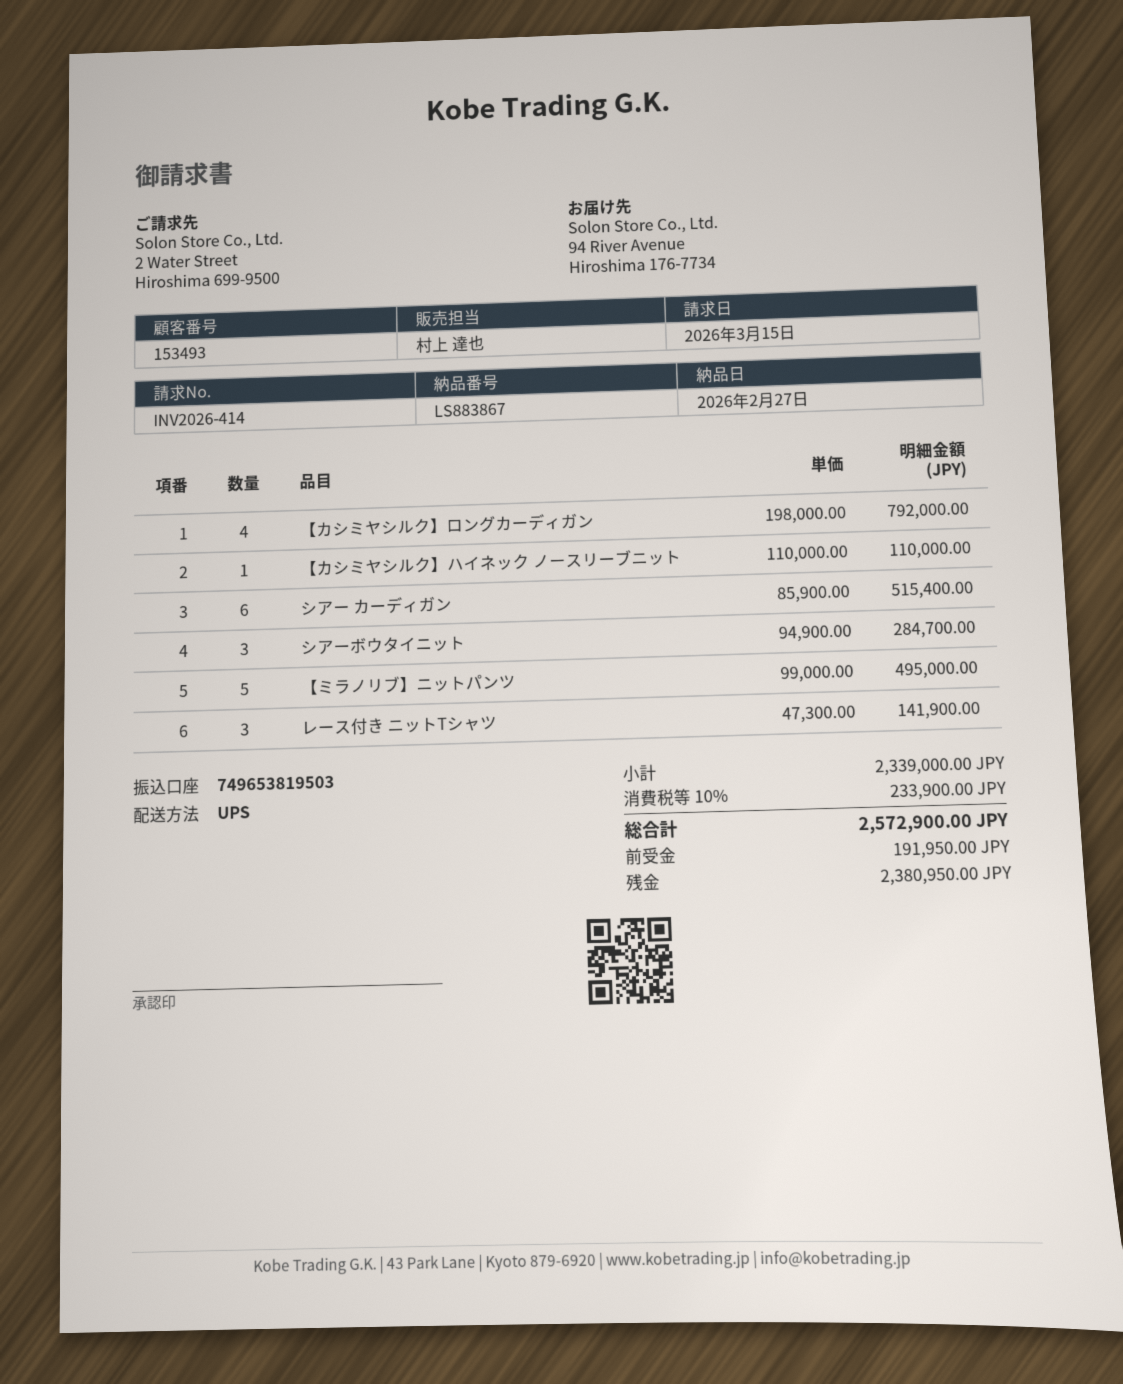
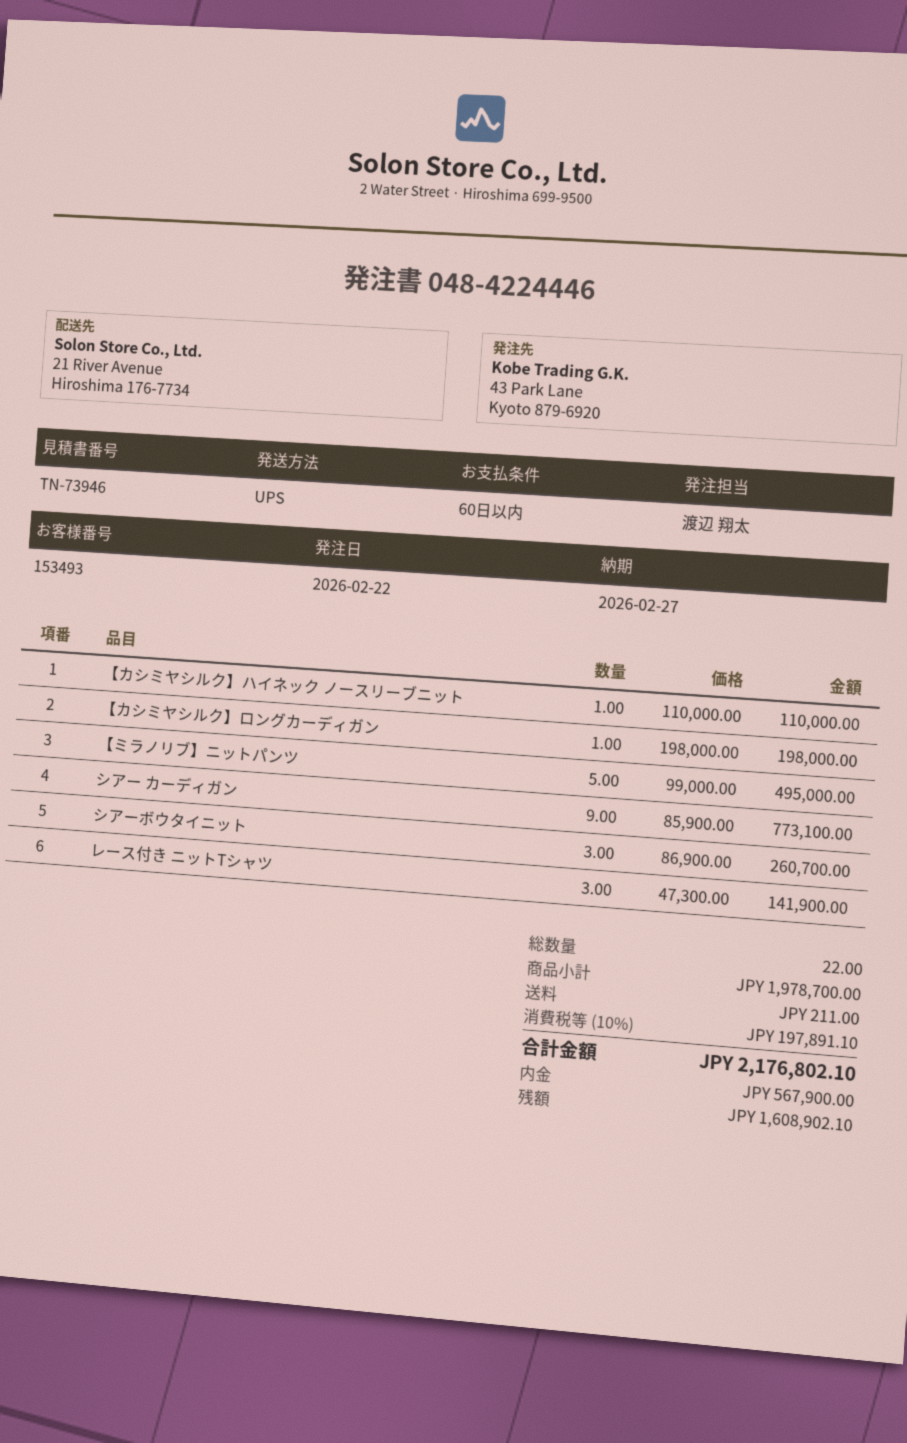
ship to: 94 River Avenue, Hiroshima 176-7734 -> 21 River Avenue, Hiroshima 176-7734
【カシミヤシルク】ロングカーディガン: 4 x 198000.00 = 792000.00 -> 1 x 198000.00 = 198000.00
シアー カーディガン: 6 x 85900.00 = 515400.00 -> 9 x 85900.00 = 773100.00
シアーボウタイニット: 3 x 94900.00 = 284700.00 -> 3 x 86900.00 = 260700.00
subtotal: 2339000.00 -> 1978700.00
shipping: none -> 211.00
tax: 10% = 233900.00 -> 10% = 197891.10
total: 2572900.00 -> 2176802.10
deposit: 191950.00 -> 567900.00
balance: 2380950.00 -> 1608902.10

